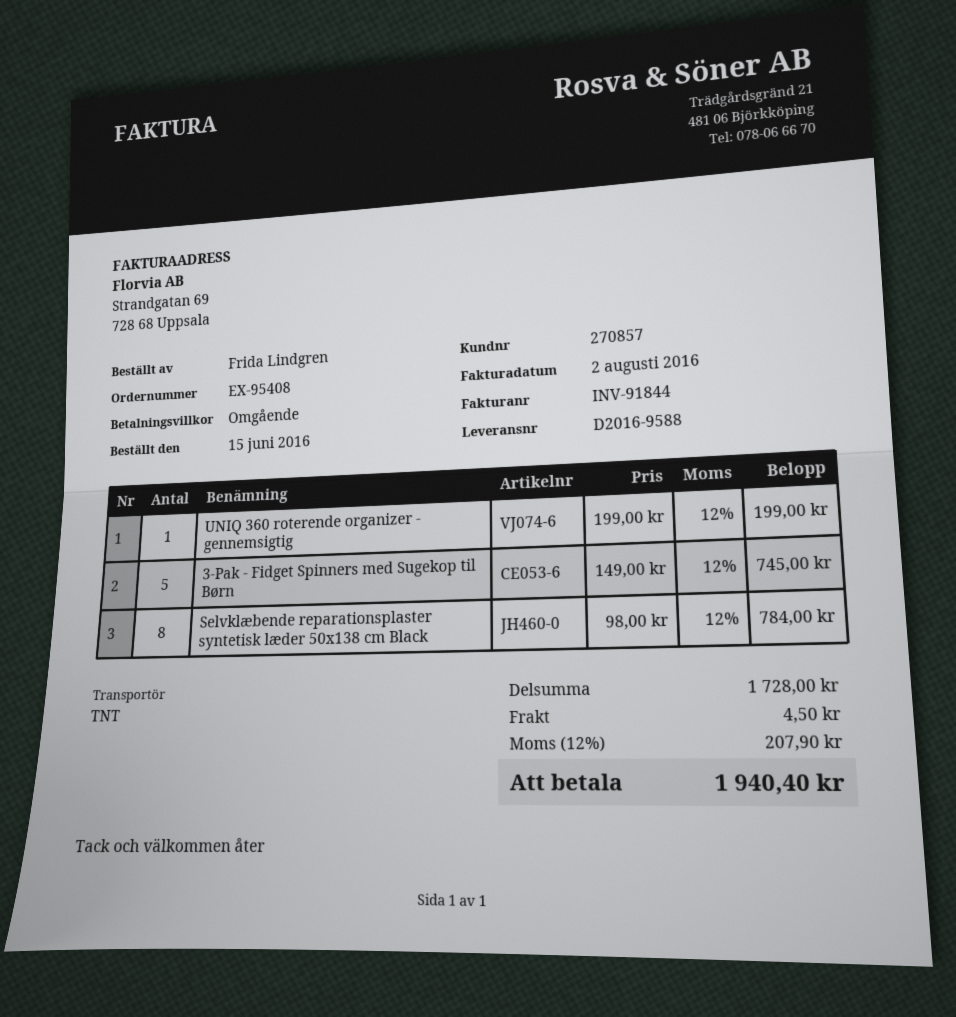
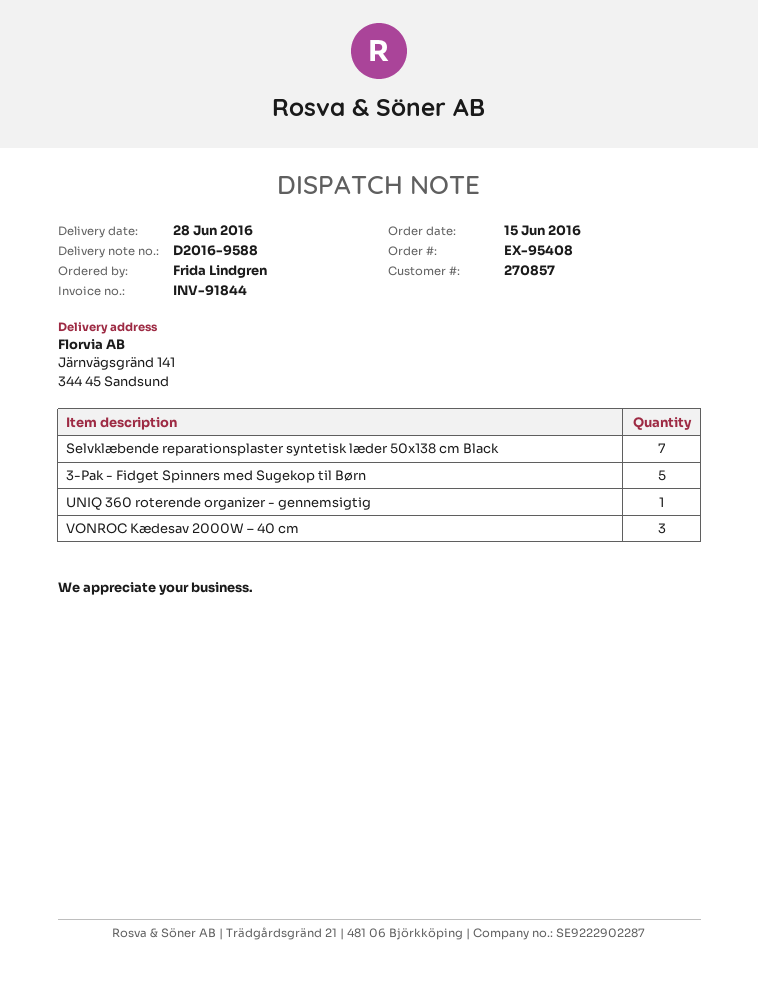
Selvklæbende reparationsplaster syntetisk læder 50x138 cm Black: 8 -> 7
VONROC Kædesav 2000W – 40 cm: none -> 3

